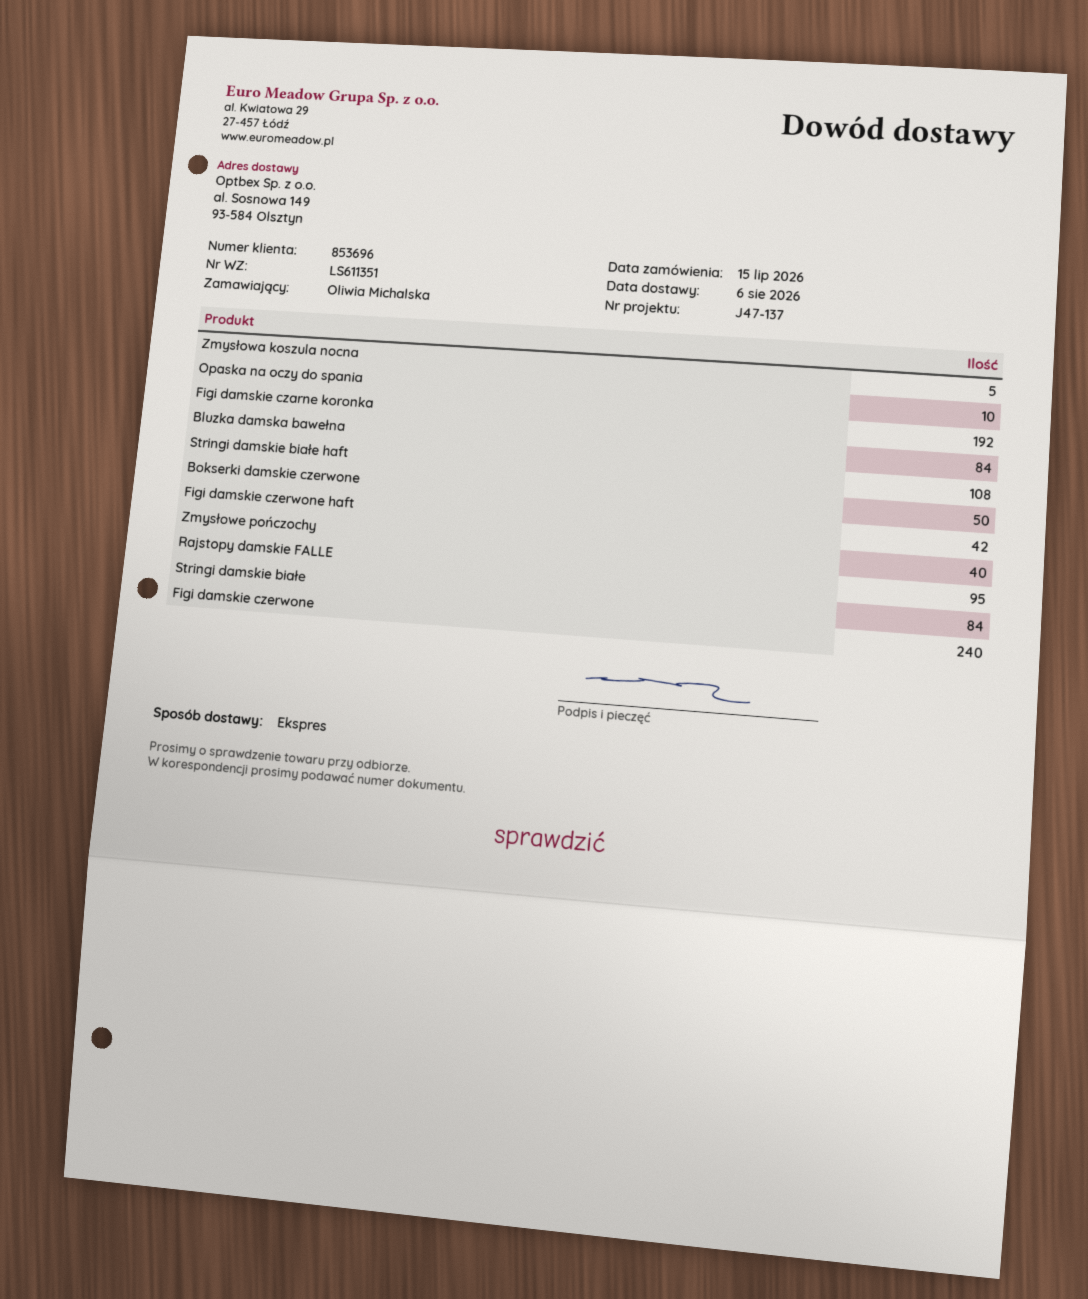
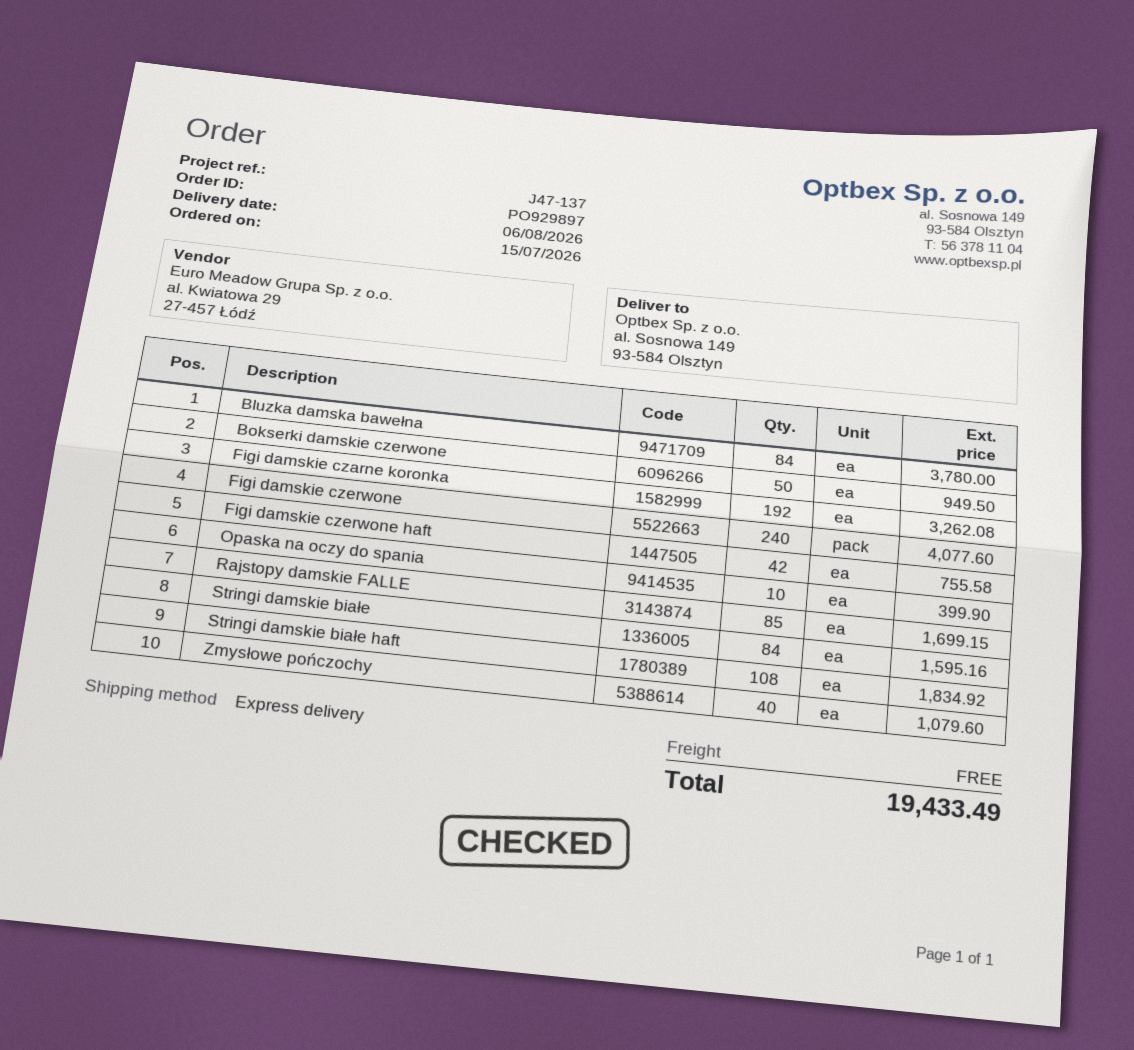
Zmysłowa koszula nocna: 5 -> none
Rajstopy damskie FALLE: 95 -> 85

